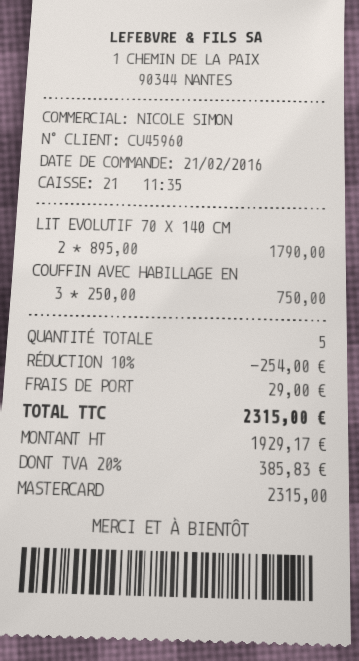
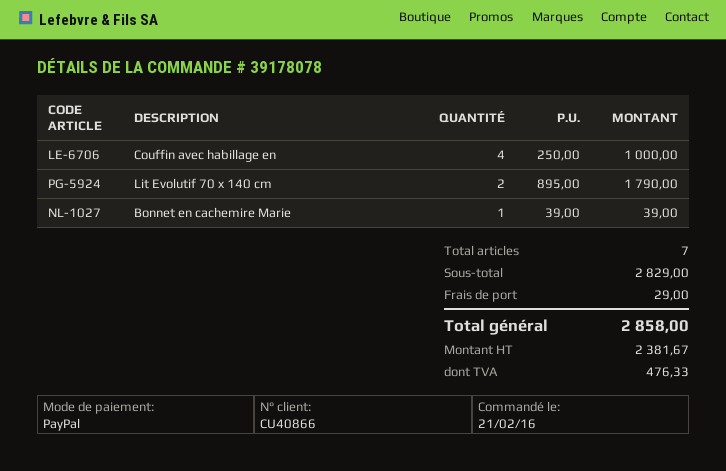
customer number: CU45960 -> CU40866
payment method: Mastercard -> PayPal
COUFFIN AVEC HABILLAGE EN: 3 x 250.00 = 750.00 -> 4 x 250.00 = 1000.00
Bonnet en cachemire Marie: none -> 1 x 39.00 = 39.00
total quantity: 5 -> 7
discount: 10% = 254.00 -> none
net: 1929.17 -> 2381.67
tax: 385.83 -> 476.33
total: 2315.00 -> 2858.00

